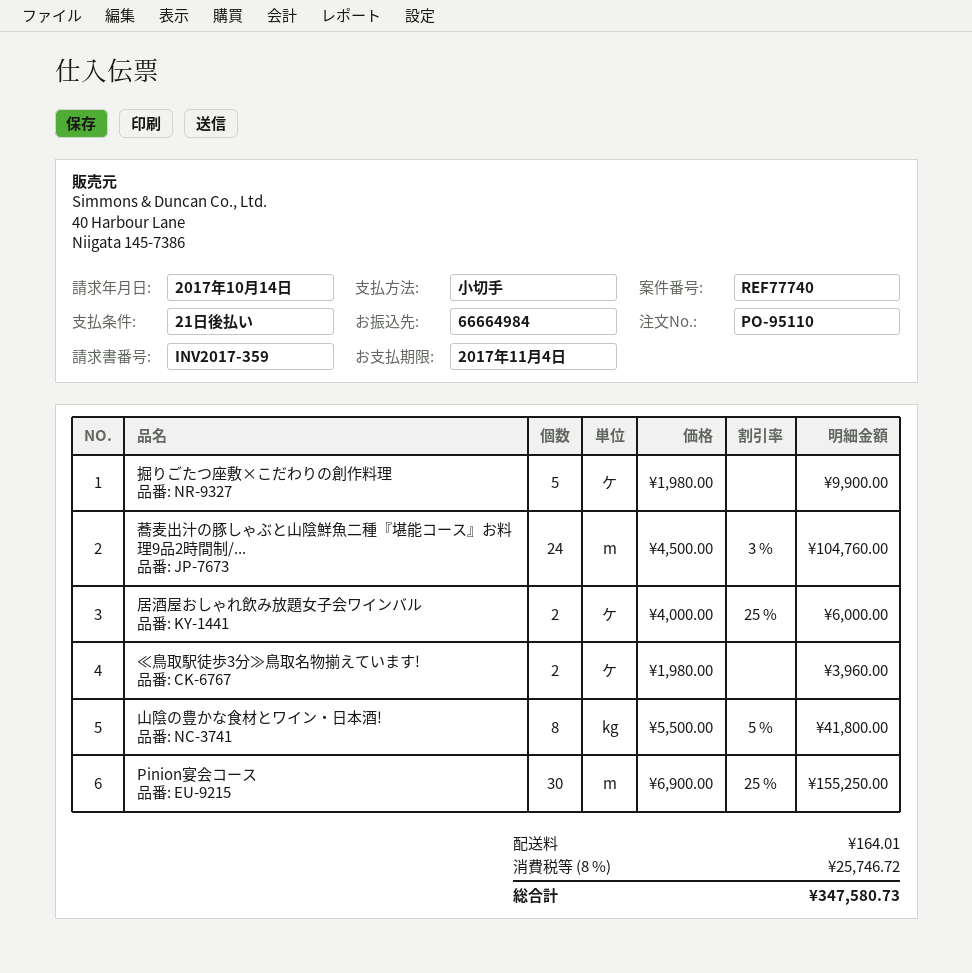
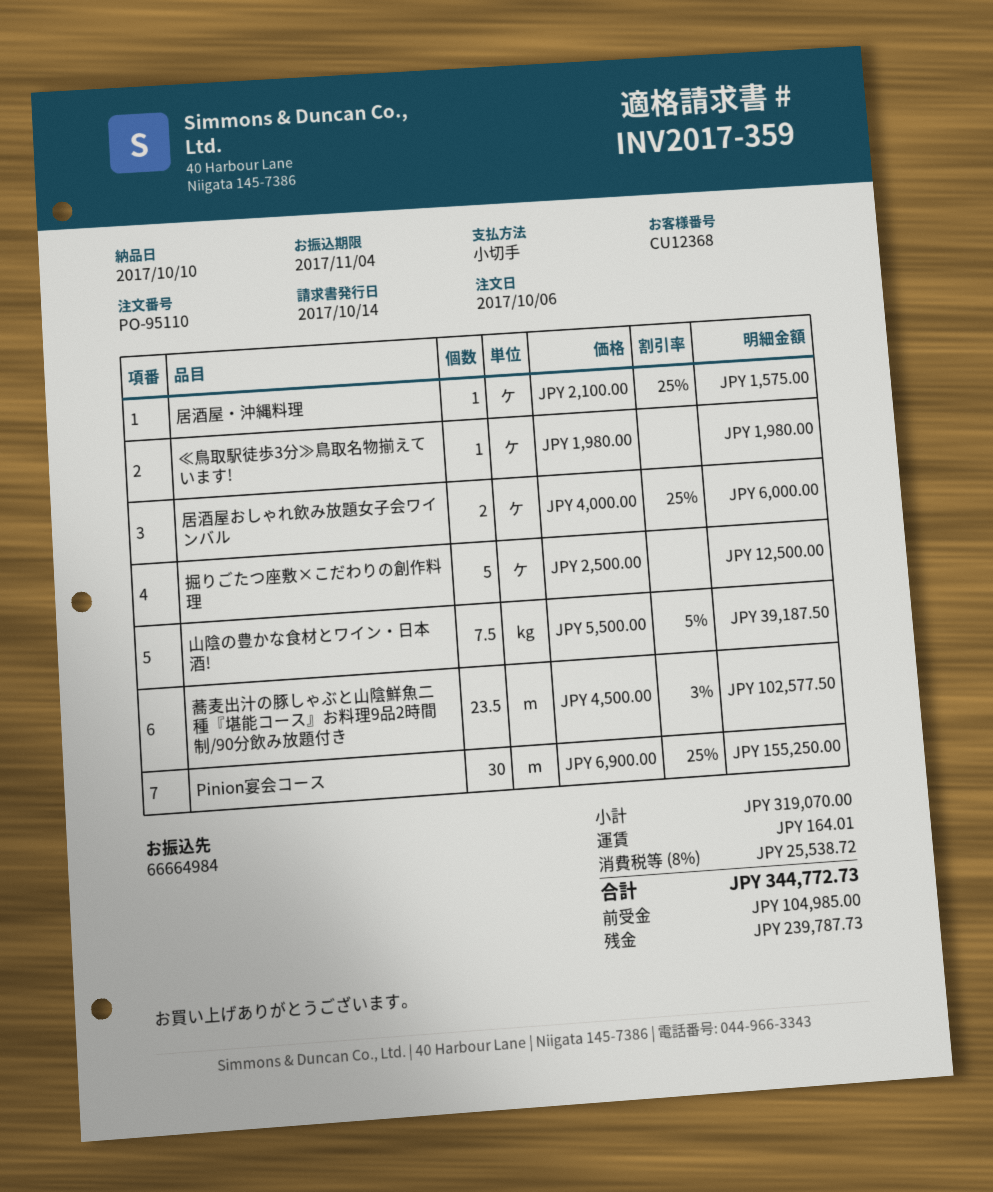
掘りごたつ座敷×こだわりの創作料理: 5 x 1980.00 = 9900.00 -> 5 x 2500.00 = 12500.00
蕎麦出汁の豚しゃぶと山陰鮮魚二種『堪能コース』お料理9品2時間制/...: 24 x 4500.00 - 3% = 104760.00 -> 23.5 x 4500.00 - 3% = 102577.50
≪鳥取駅徒歩3分≫鳥取名物揃えています!: 2 x 1980.00 = 3960.00 -> 1 x 1980.00 = 1980.00
山陰の豊かな食材とワイン・日本酒!: 8 x 5500.00 - 5% = 41800.00 -> 7.5 x 5500.00 - 5% = 39187.50
居酒屋・沖縄料理: none -> 1 x 2100.00 - 25% = 1575.00
tax: 8% = 25746.72 -> 8% = 25538.72
total: 347580.73 -> 344772.73

